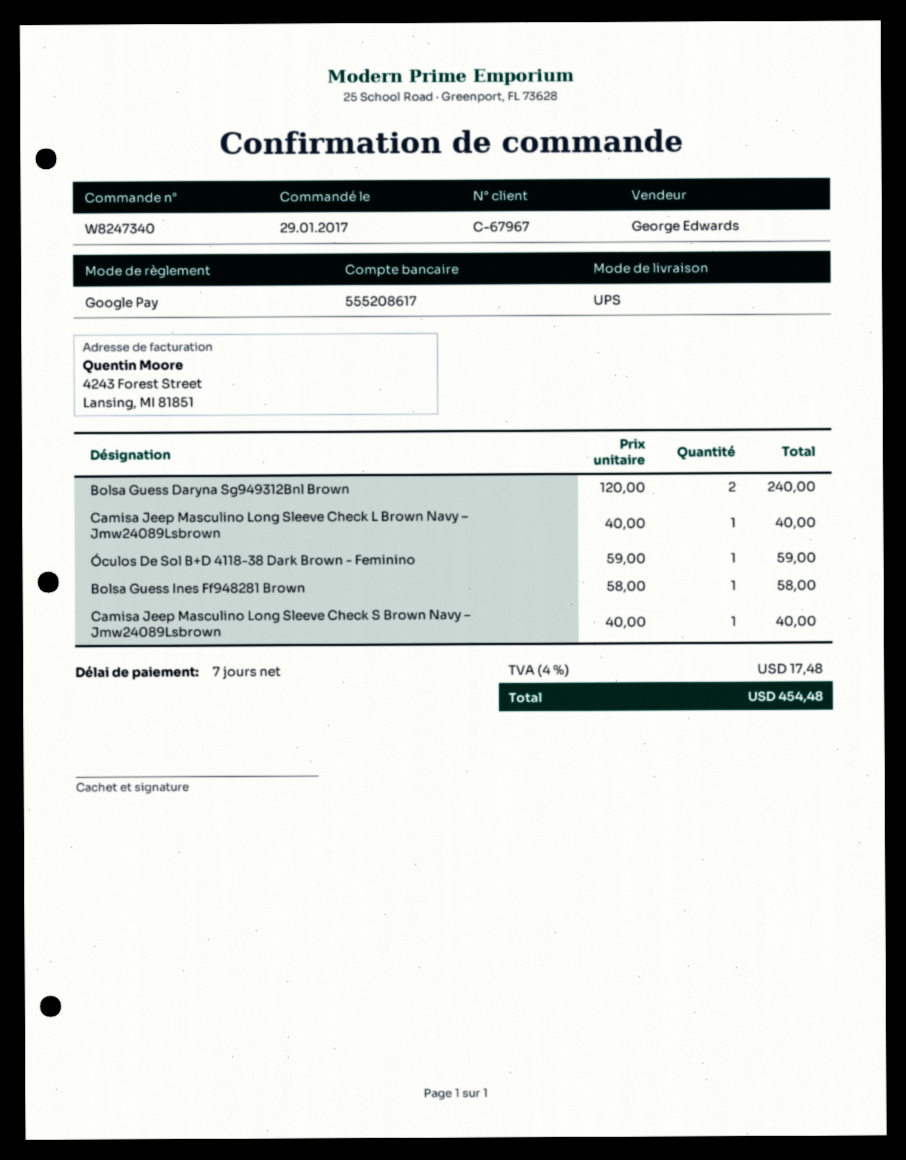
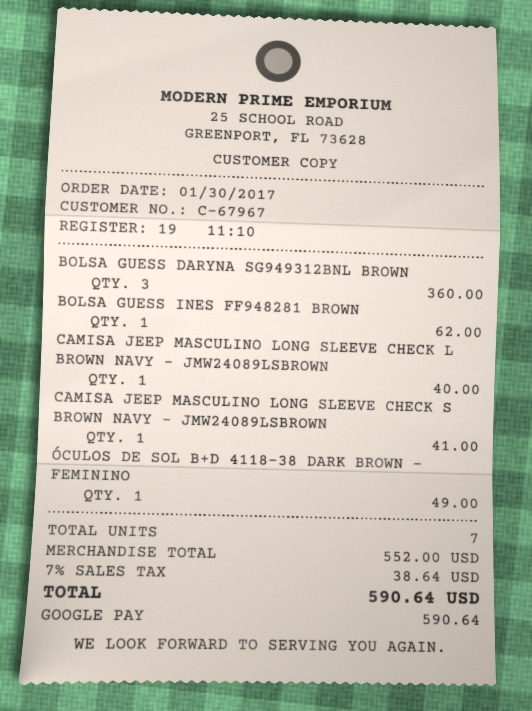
order date: 2017-01-29 -> 2017-01-30
Bolsa Guess Daryna Sg949312Bnl Brown: 2 for 240.00 -> 3 for 360.00
Óculos De Sol B+D 4118-38 Dark Brown - Feminino: 1 for 59.00 -> 1 for 49.00
Bolsa Guess Ines Ff948281 Brown: 1 for 58.00 -> 1 for 62.00
Camisa Jeep Masculino Long Sleeve Check S Brown Navy – Jmw24089Lsbrown: 1 for 40.00 -> 1 for 41.00
tax: 4% = 17.48 -> 7% = 38.64
total: 454.48 -> 590.64

